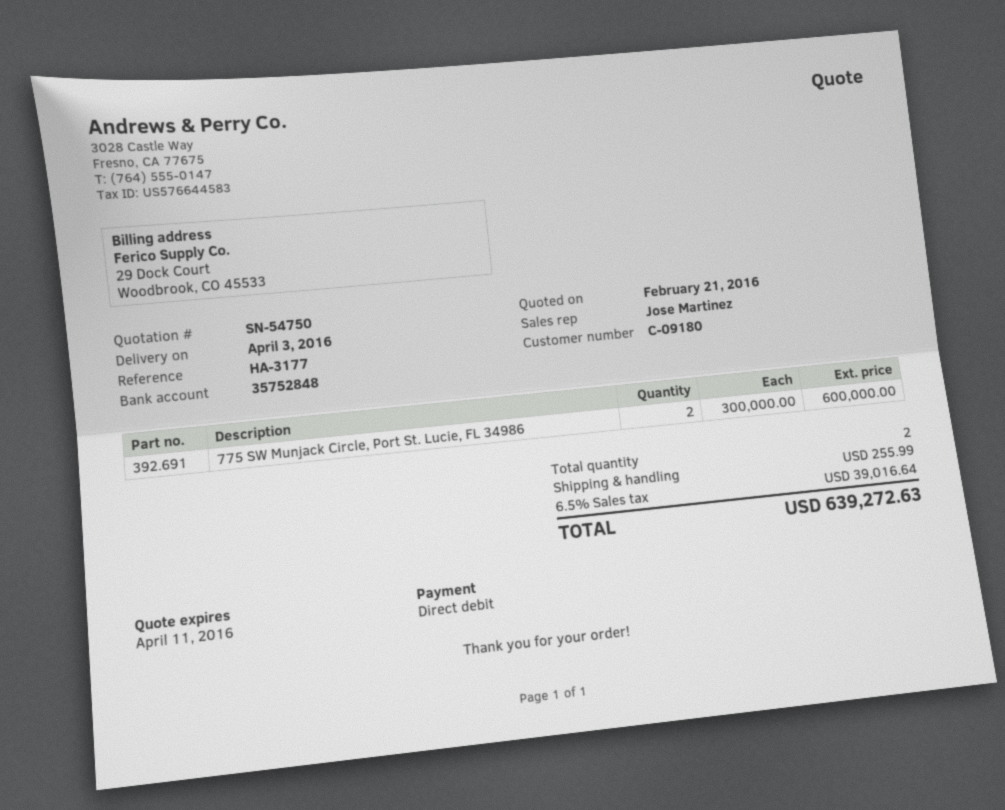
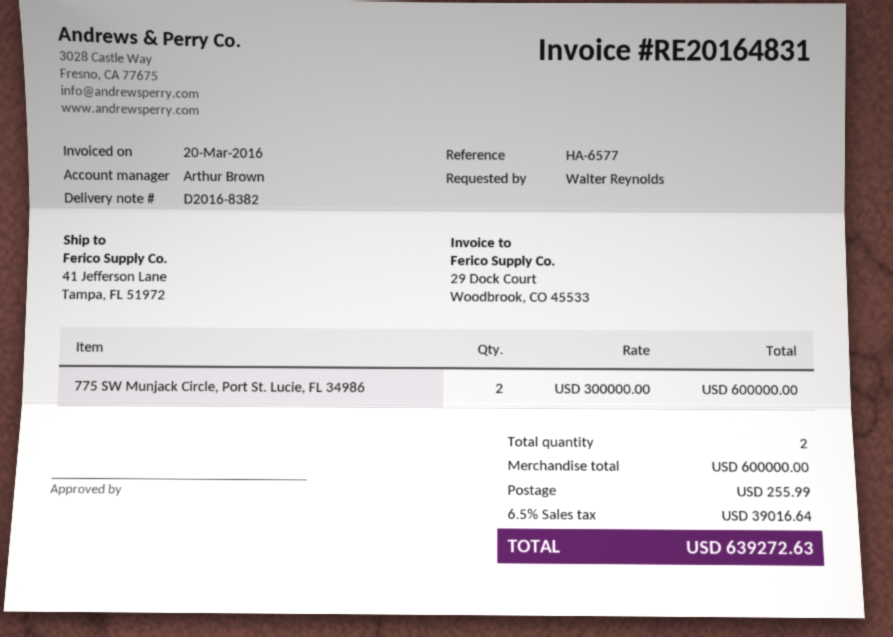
reference: HA-3177 -> HA-6577
sales rep: Jose Martinez -> Arthur Brown

